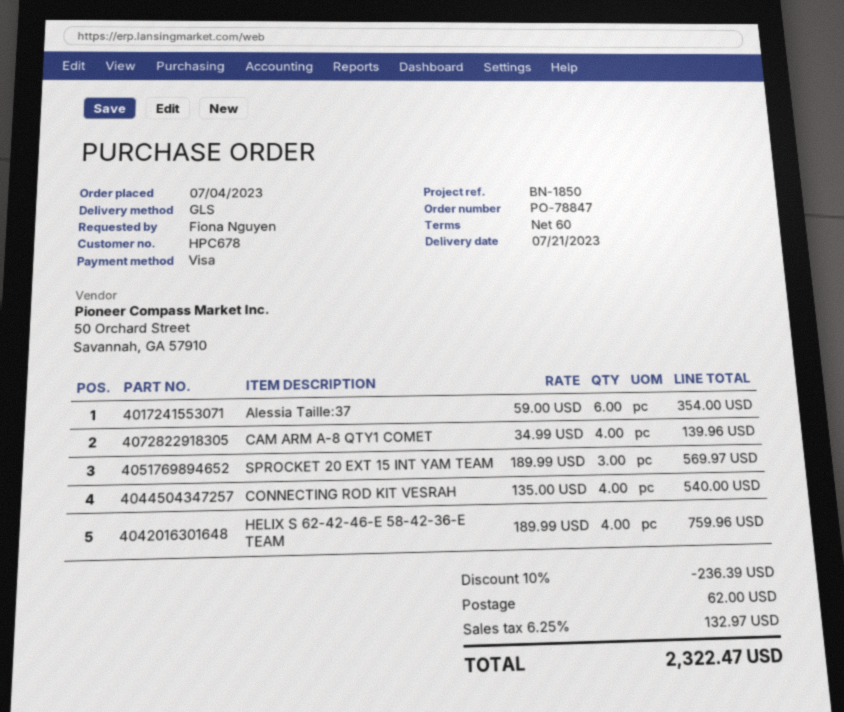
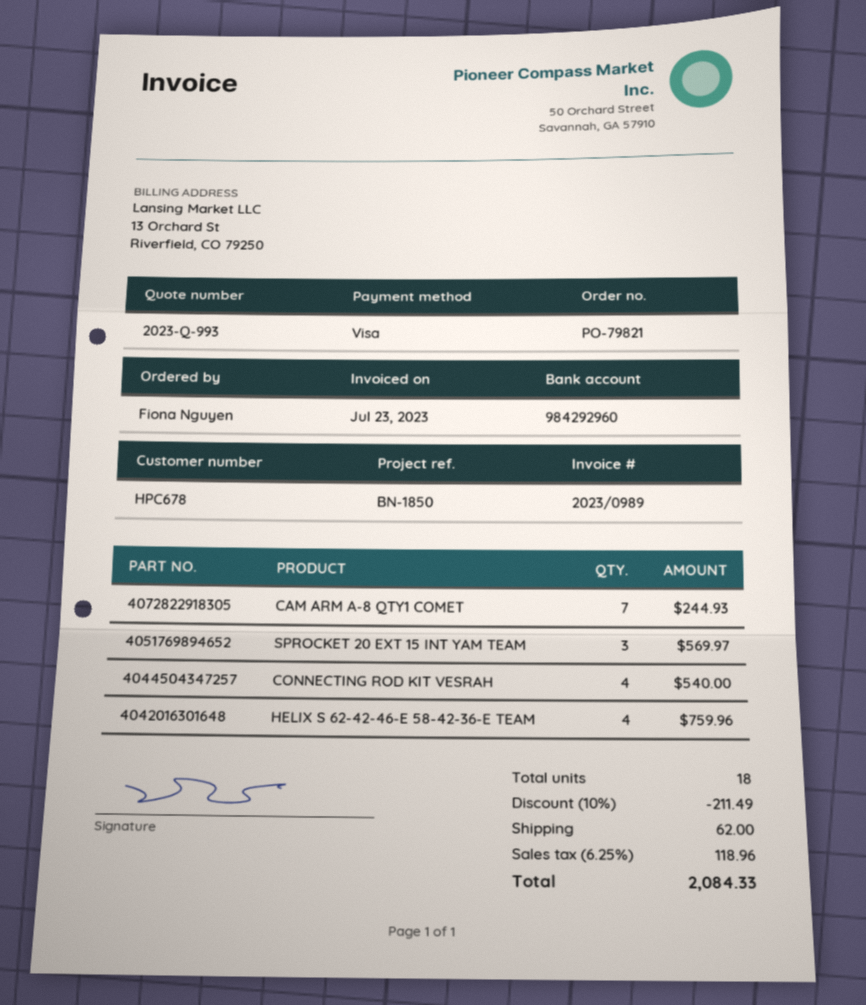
order number: PO-78847 -> PO-79821
Alessia Taille:37: 6 for 354.00 -> none
CAM ARM A-8 QTY1 COMET: 4 for 139.96 -> 7 for 244.93
discount: 10% = 236.39 -> 10% = 211.49
tax: 6.25% = 132.97 -> 6.25% = 118.96
total: 2322.47 -> 2084.33

